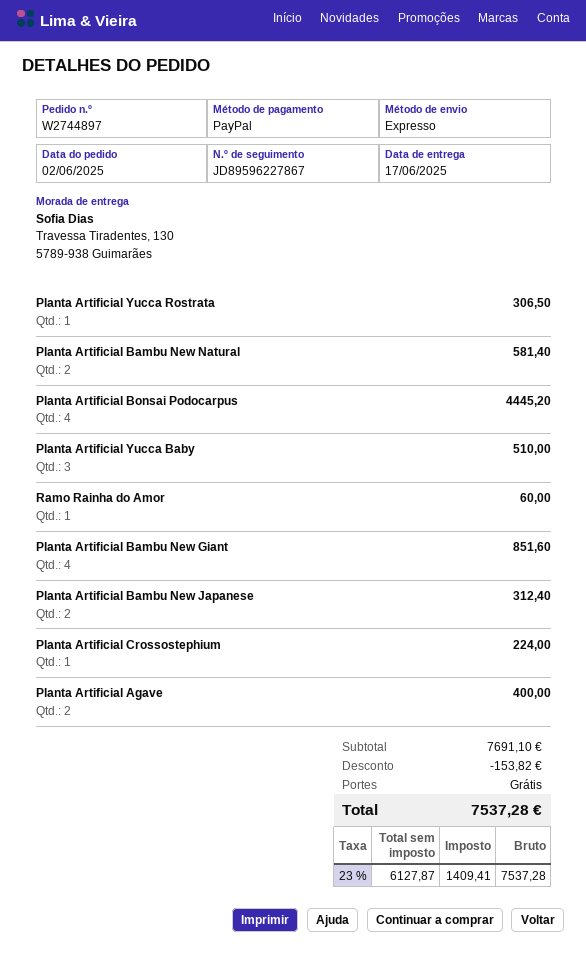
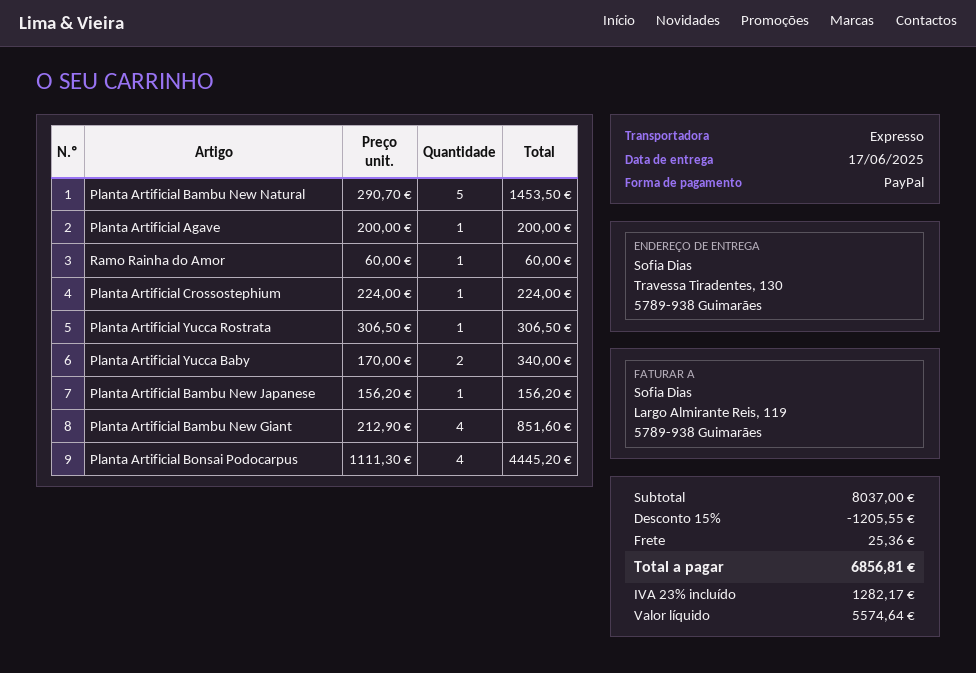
Planta Artificial Bambu New Natural: 2 for 581.40 -> 5 for 1453.50
Planta Artificial Yucca Baby: 3 for 510.00 -> 2 for 340.00
Planta Artificial Bambu New Japanese: 2 for 312.40 -> 1 for 156.20
Planta Artificial Agave: 2 for 400.00 -> 1 for 200.00
subtotal: 7691.10 -> 8037.00
discount: 153.82 -> 1205.55
shipping: 0.00 -> 25.36
net: 6127.87 -> 5574.64
tax: 23% = 1409.41 -> 23% = 1282.17
total: 7537.28 -> 6856.81

